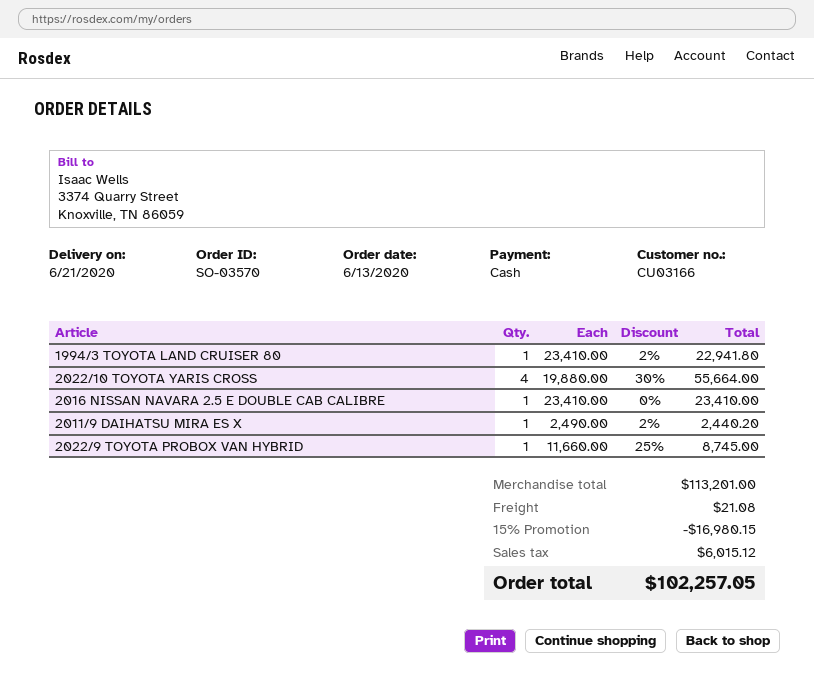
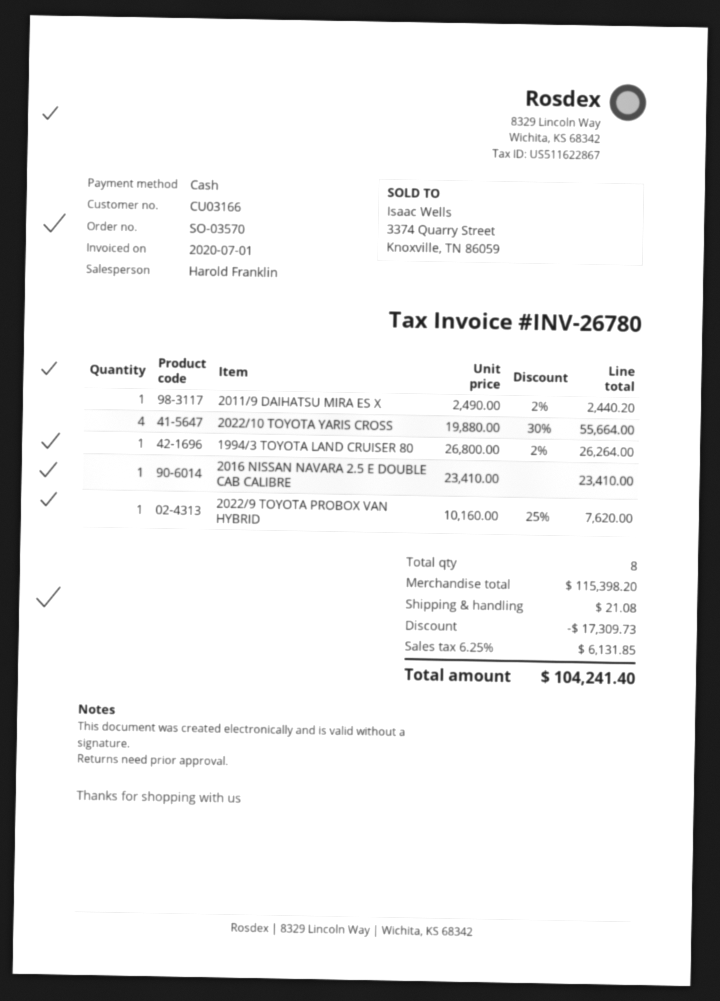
1994/3 TOYOTA LAND CRUISER 80: 1 x 23410.00 - 2% = 22941.80 -> 1 x 26800.00 - 2% = 26264.00
2022/9 TOYOTA PROBOX VAN HYBRID: 1 x 11660.00 - 25% = 8745.00 -> 1 x 10160.00 - 25% = 7620.00
subtotal: 113201.00 -> 115398.20
discount: 16980.15 -> 17309.73
tax: 6015.12 -> 6131.85
total: 102257.05 -> 104241.40

